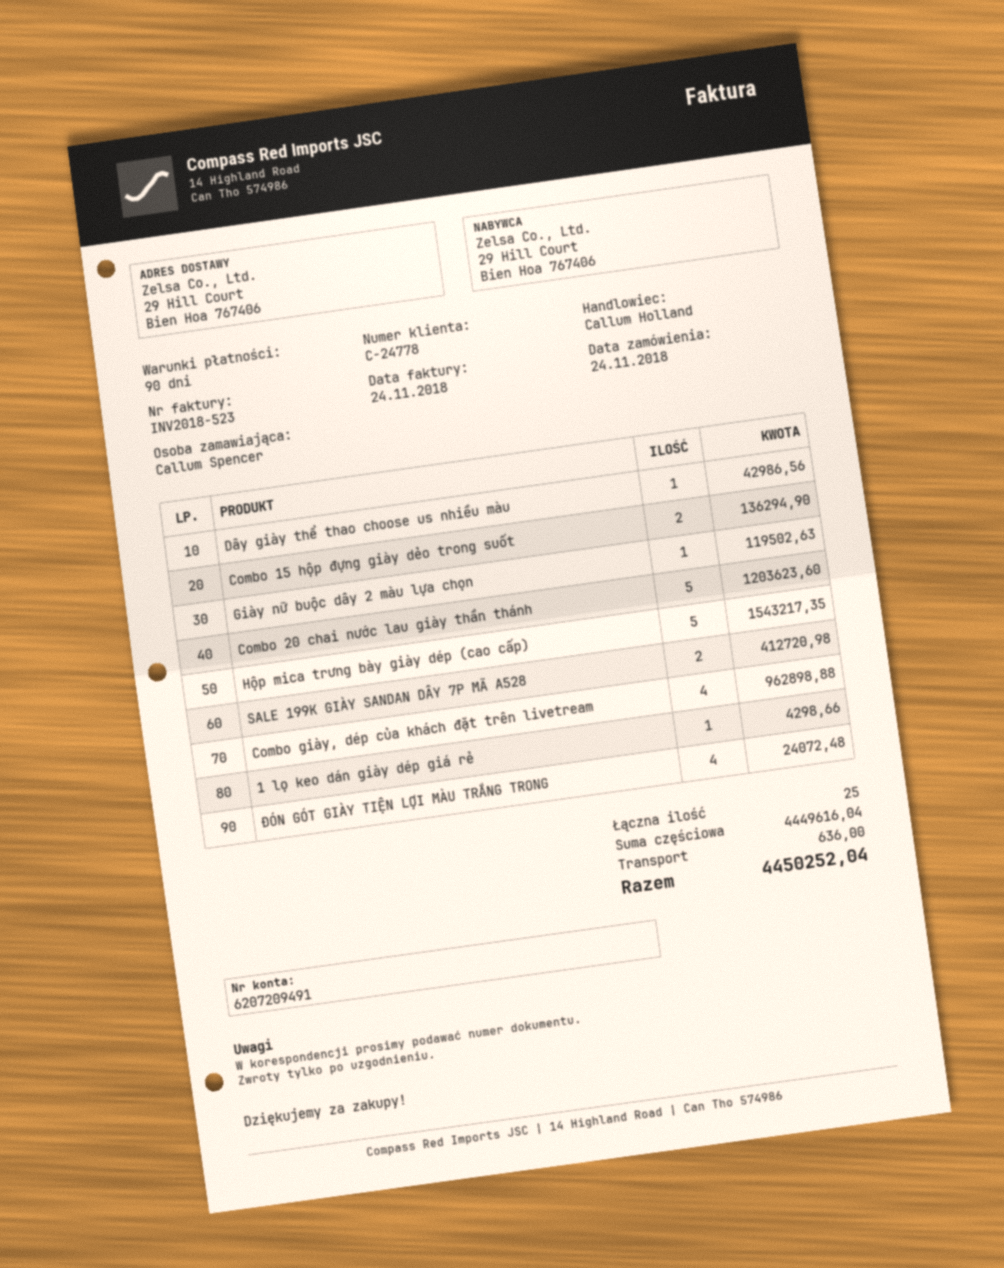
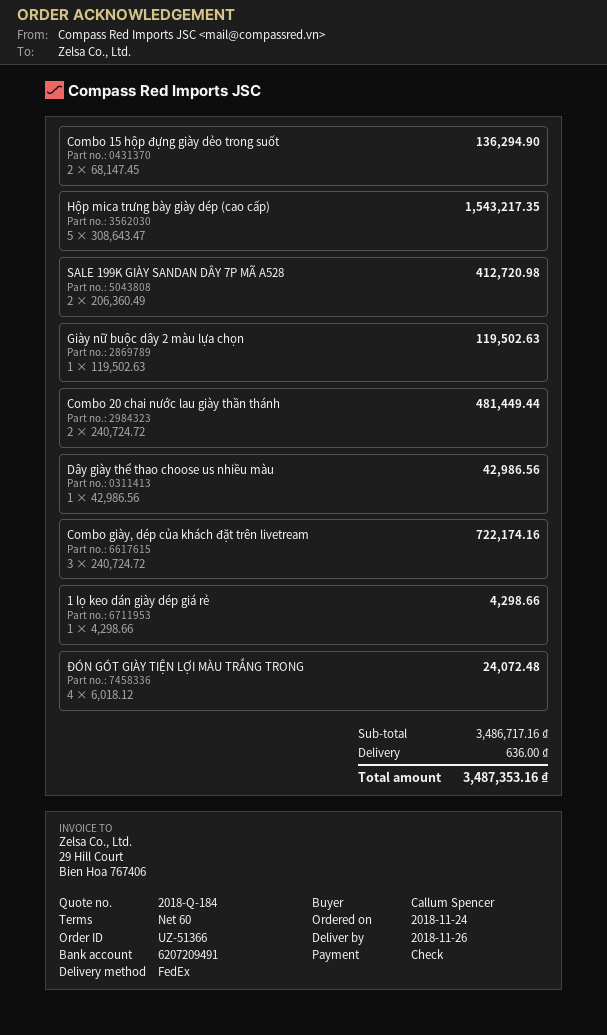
payment terms: 90 days -> 60 days
Combo 20 chai nước lau giày thần thánh: 5 for 1203623.60 -> 2 for 481449.44
Combo giày, dép của khách đặt trên livetream: 4 for 962898.88 -> 3 for 722174.16
subtotal: 4449616.04 -> 3486717.16
total: 4450252.04 -> 3487353.16

